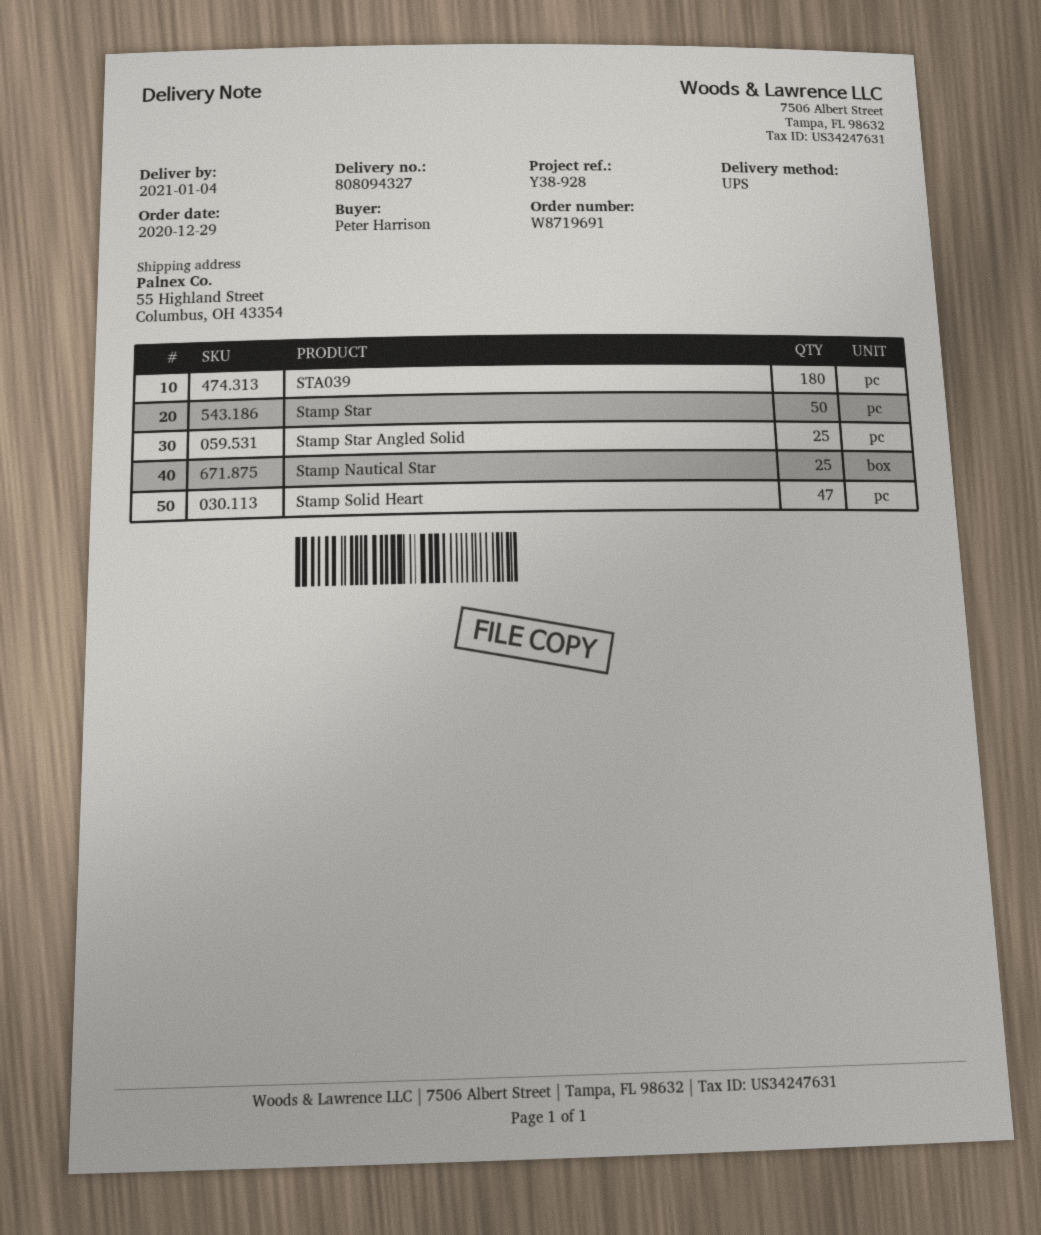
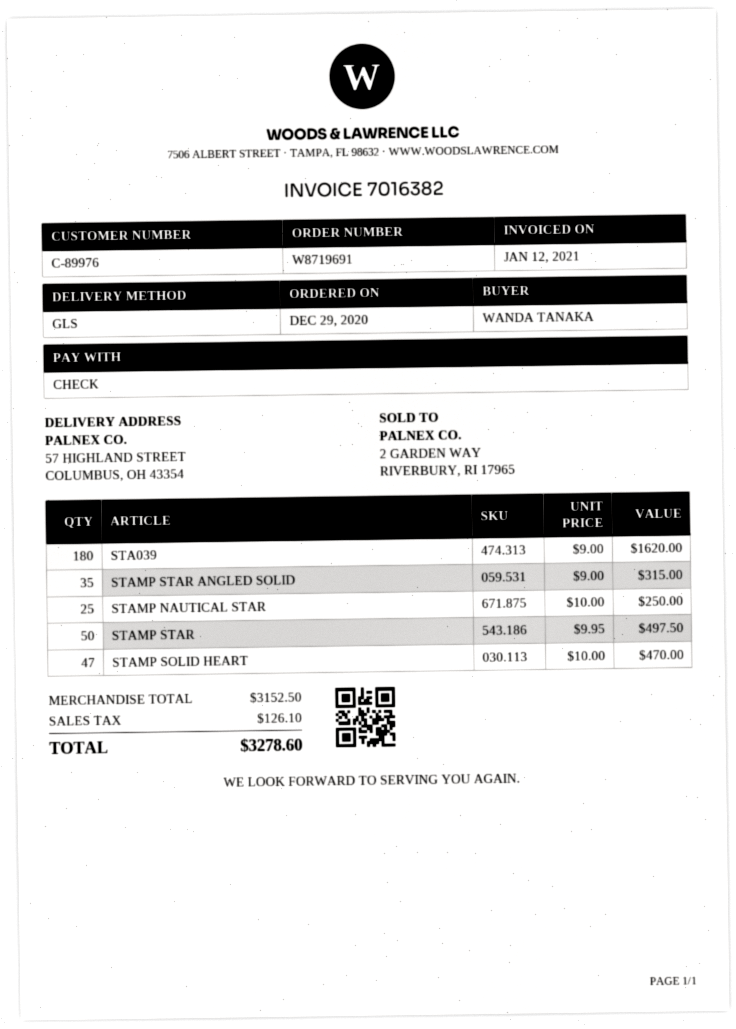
ordered by: Peter Harrison -> WANDA TANAKA
shipping method: UPS -> GLS
ship to: 55 Highland Street, Columbus, OH 43354 -> 57 HIGHLAND STREET, COLUMBUS, OH 43354
Stamp Star Angled Solid: 25 -> 35

